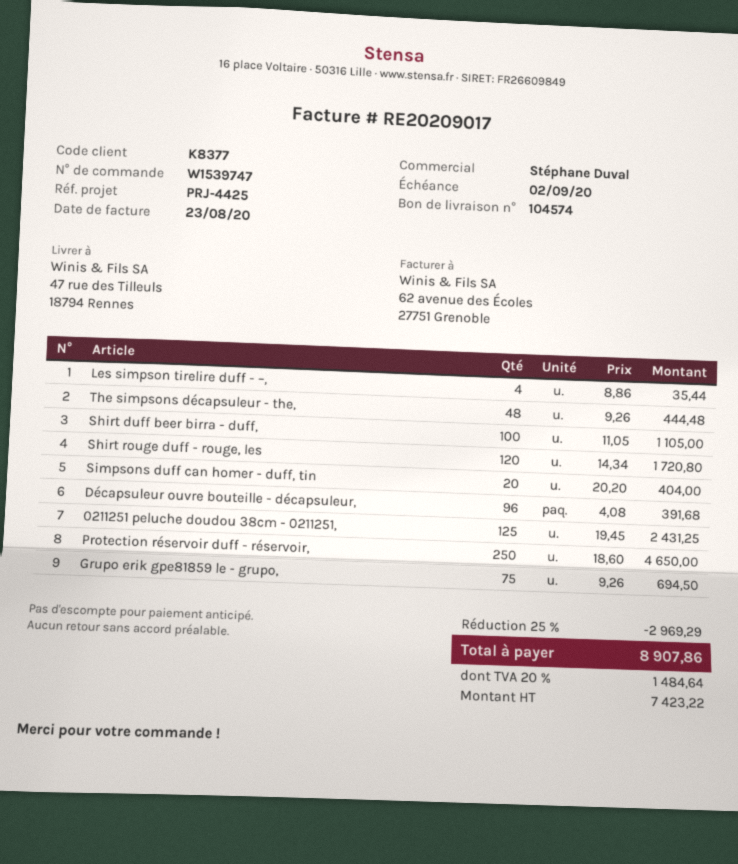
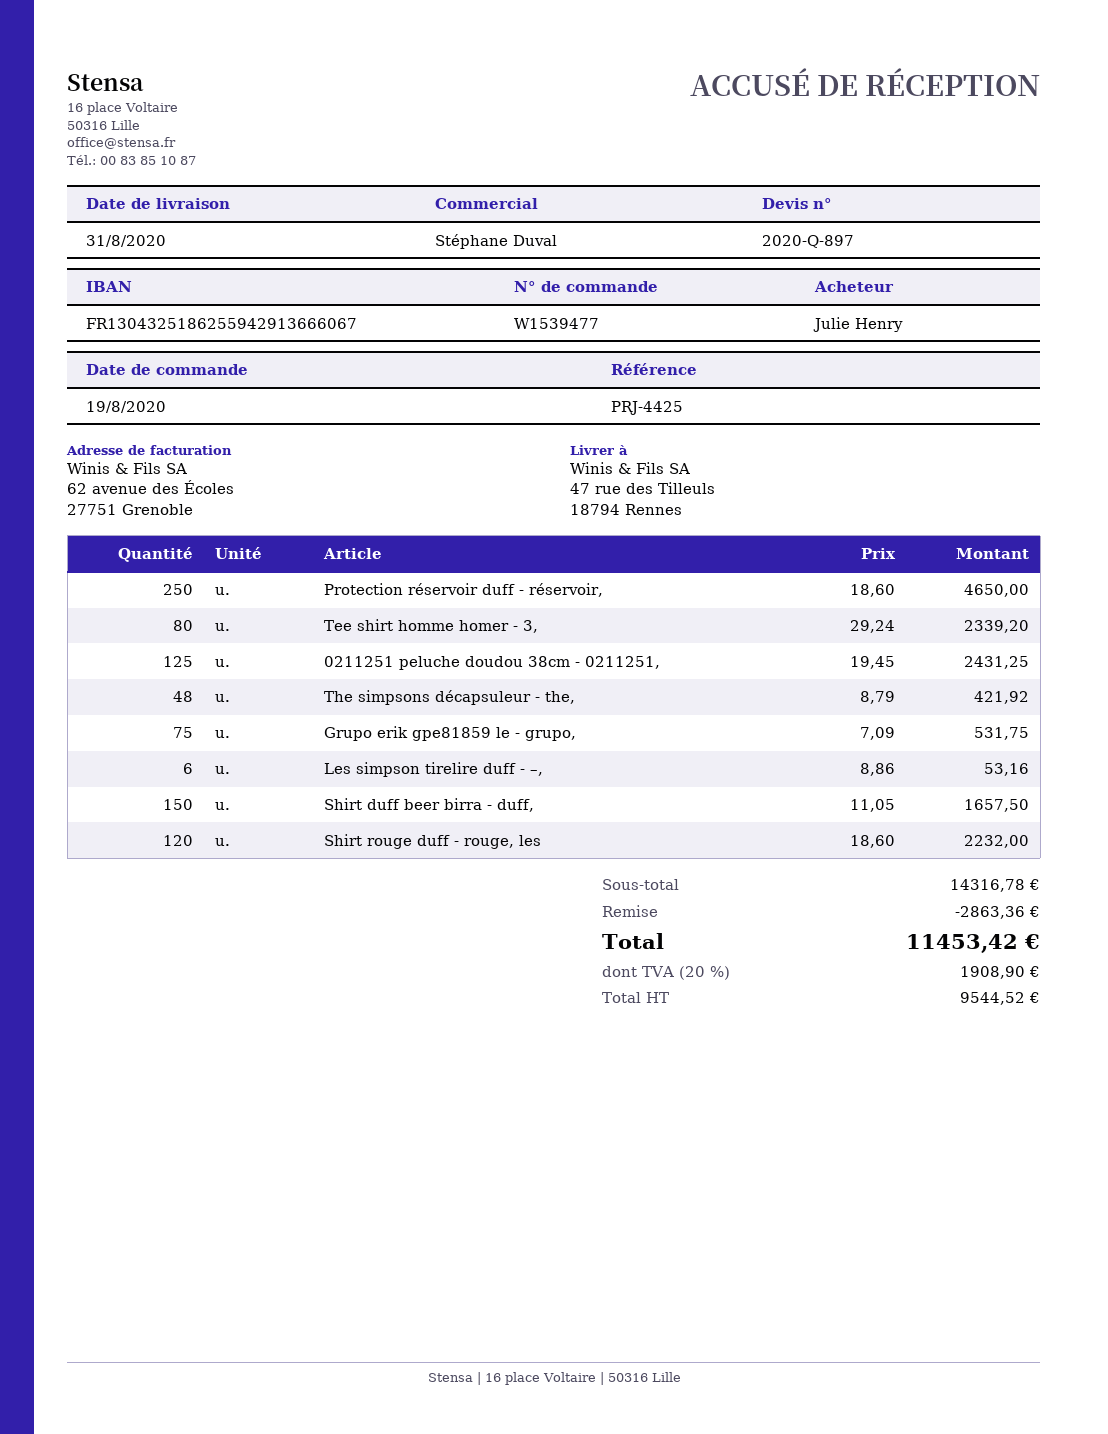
order number: W1539747 -> W1539477
Les simpson tirelire duff - –,: 4 x 8.86 = 35.44 -> 6 x 8.86 = 53.16
The simpsons décapsuleur - the,: 48 x 9.26 = 444.48 -> 48 x 8.79 = 421.92
Shirt duff beer birra - duff,: 100 x 11.05 = 1105.00 -> 150 x 11.05 = 1657.50
Shirt rouge duff - rouge, les: 120 x 14.34 = 1720.80 -> 120 x 18.60 = 2232.00
Simpsons duff can homer - duff, tin: 20 x 20.20 = 404.00 -> none
Décapsuleur ouvre bouteille - décapsuleur,: 96 x 4.08 = 391.68 -> none
Grupo erik gpe81859 le - grupo,: 75 x 9.26 = 694.50 -> 75 x 7.09 = 531.75
Tee shirt homme homer - 3,: none -> 80 x 29.24 = 2339.20
discount: 2969.29 -> 2863.36
net: 7423.22 -> 9544.52
tax: 20% = 1484.64 -> 20% = 1908.90
total: 8907.86 -> 11453.42

